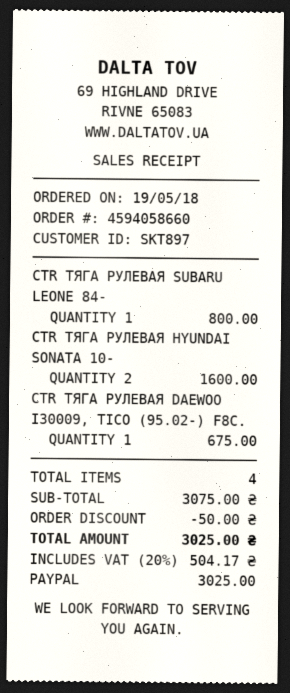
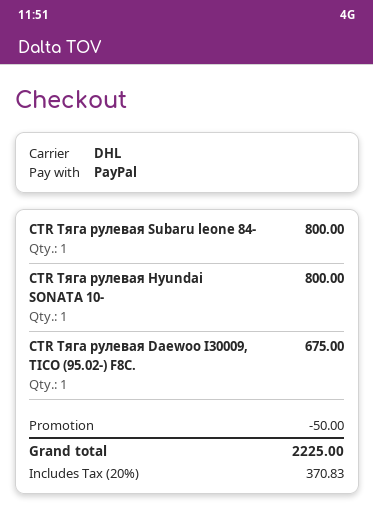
CTR ТЯГА РУЛЕВАЯ HYUNDAI SONATA 10-: 2 for 1600.00 -> 1 for 800.00
tax: 20% = 504.17 -> 20% = 370.83
total: 3025.00 -> 2225.00

